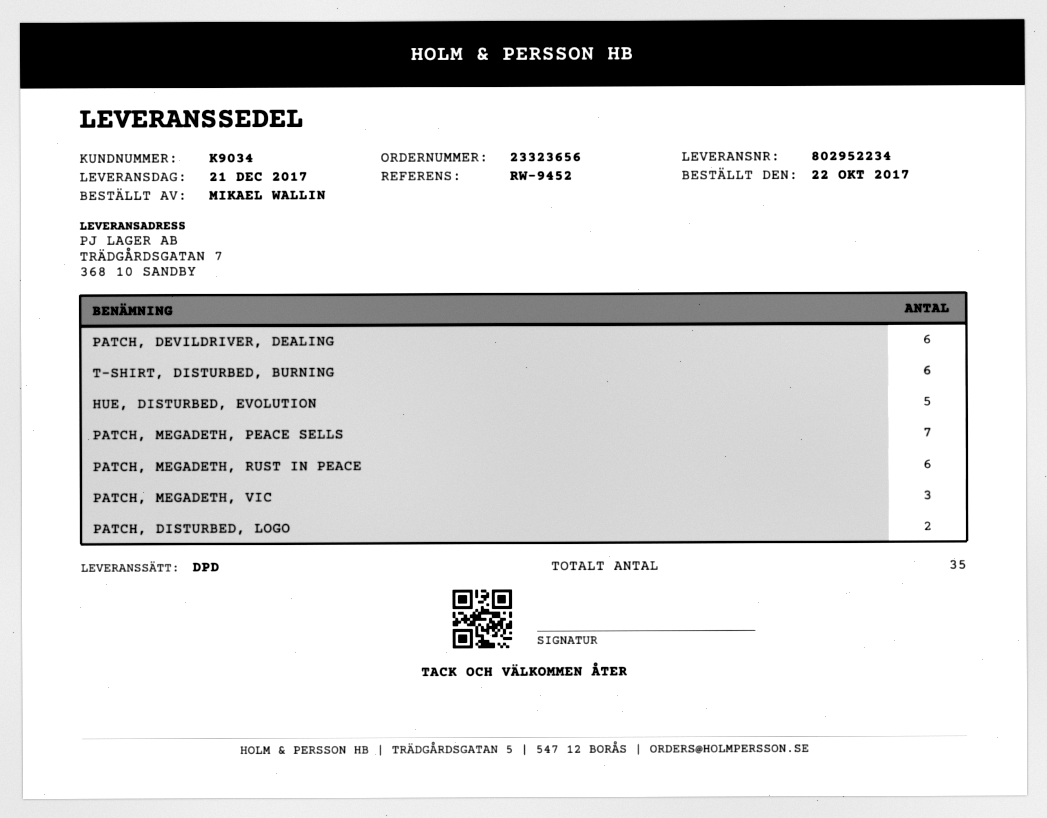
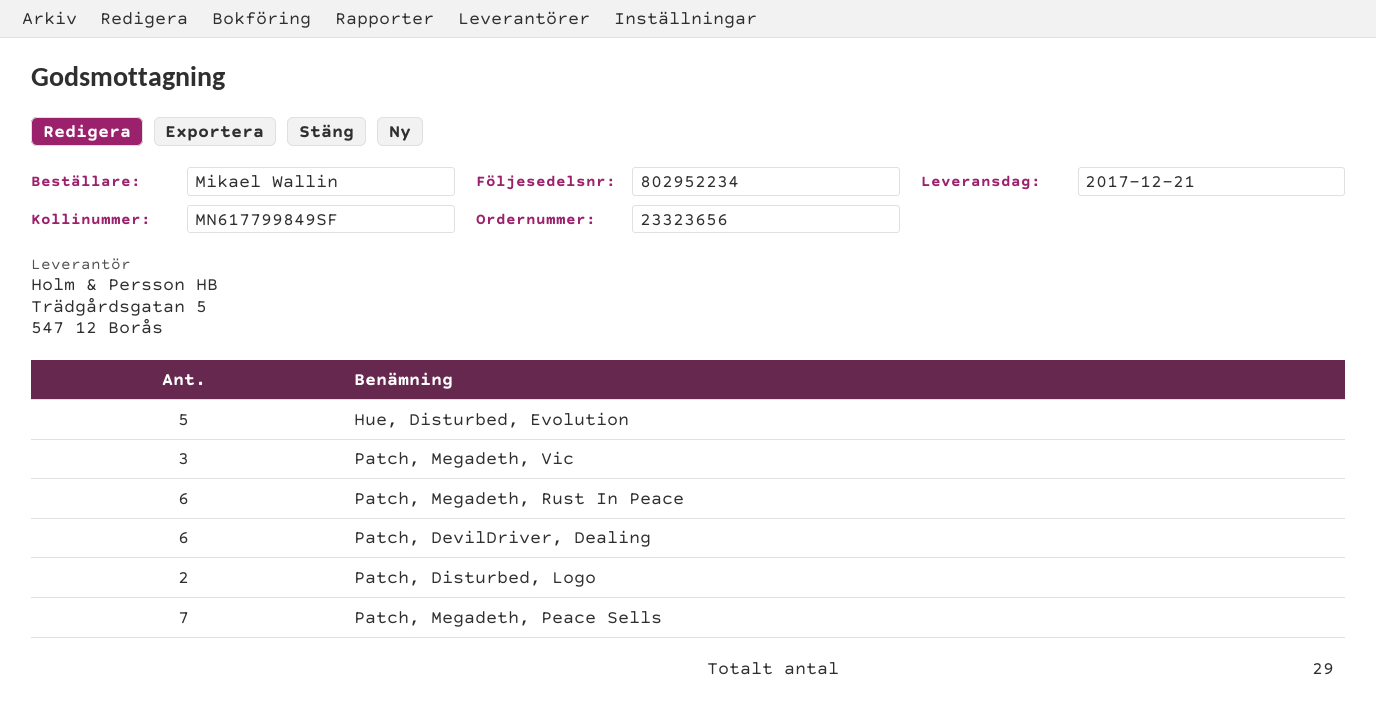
T-SHIRT, DISTURBED, BURNING: 6 -> none
total quantity: 35 -> 29

